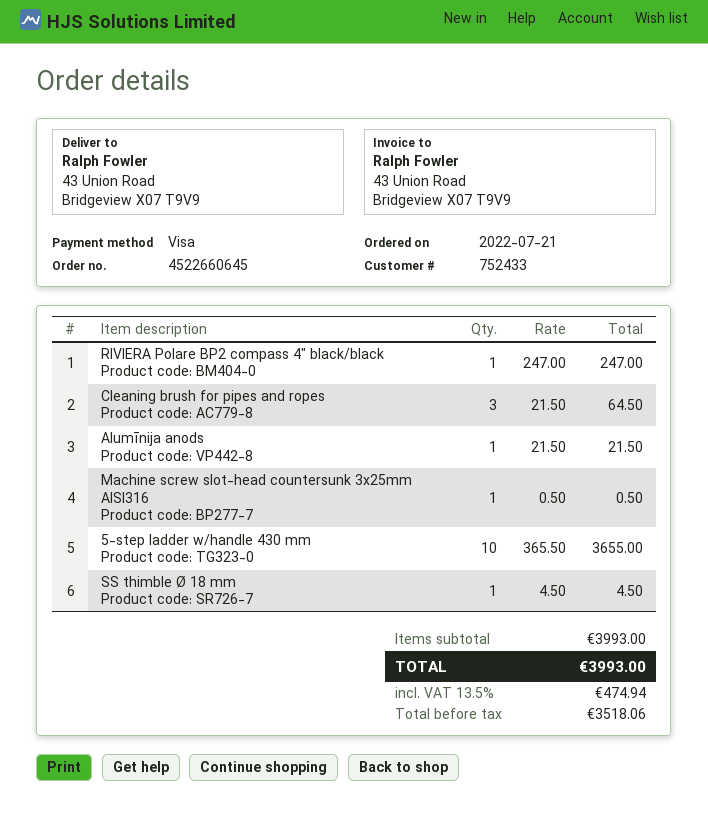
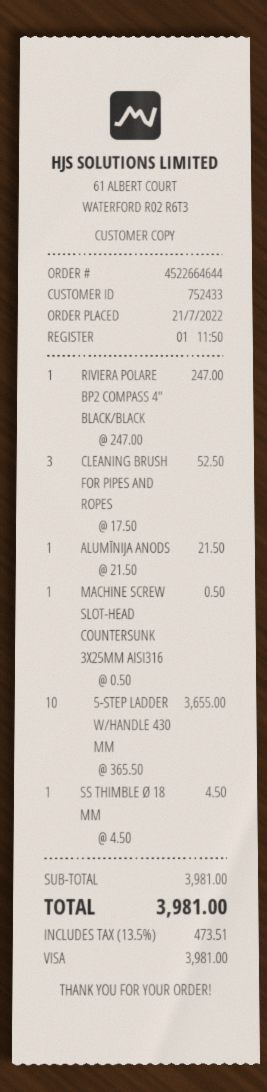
order number: 4522660645 -> 4522664644
Cleaning brush for pipes and ropes: 3 x 21.50 = 64.50 -> 3 x 17.50 = 52.50
subtotal: 3993.00 -> 3981.00
tax: 13.5% = 474.94 -> 13.5% = 473.51
total: 3993.00 -> 3981.00

